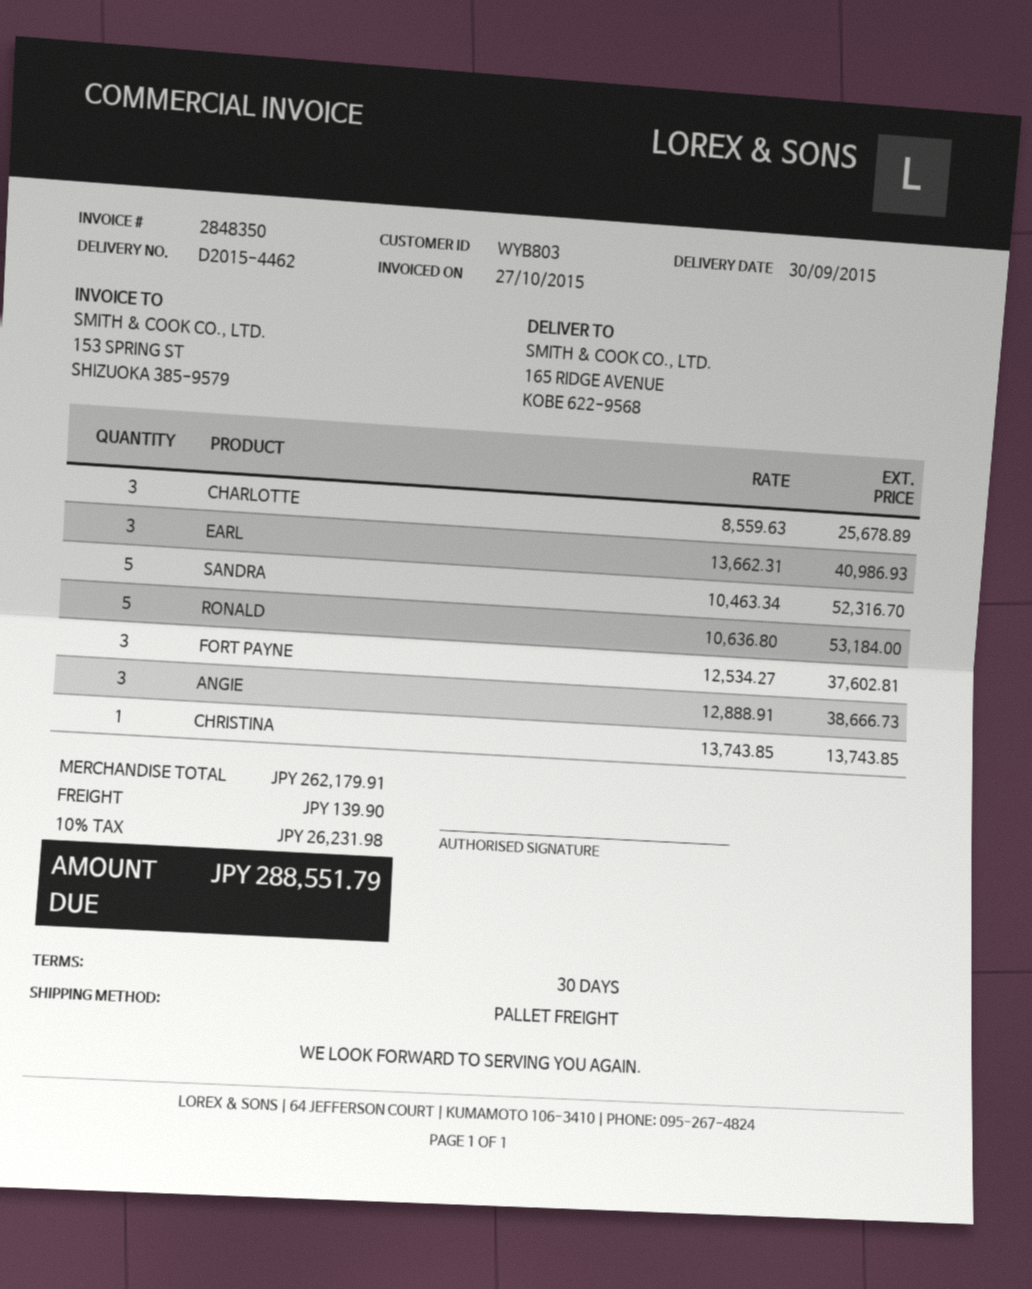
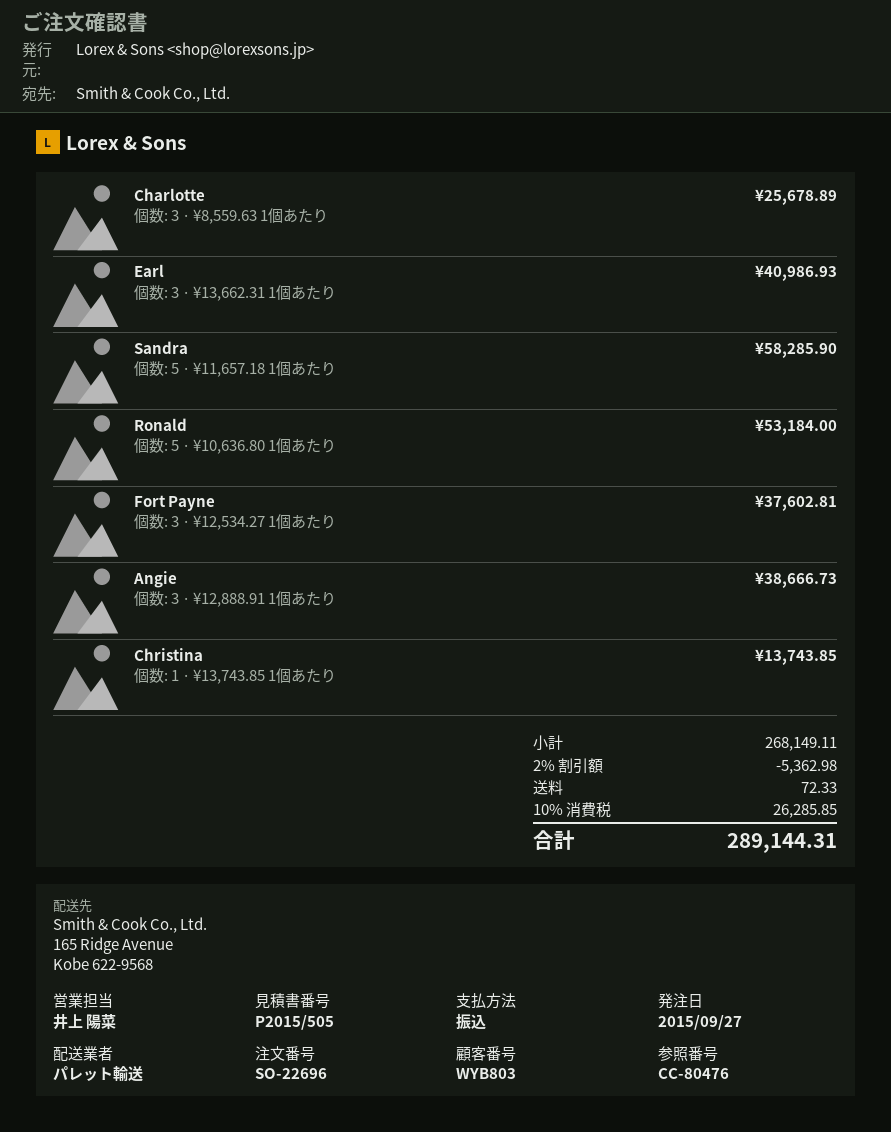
SANDRA: 5 x 10463.34 = 52316.70 -> 5 x 11657.18 = 58285.90
subtotal: 262179.91 -> 268149.11
discount: none -> 2% = 5362.98
shipping: 139.90 -> 72.33
tax: 10% = 26231.98 -> 10% = 26285.85
total: 288551.79 -> 289144.31

